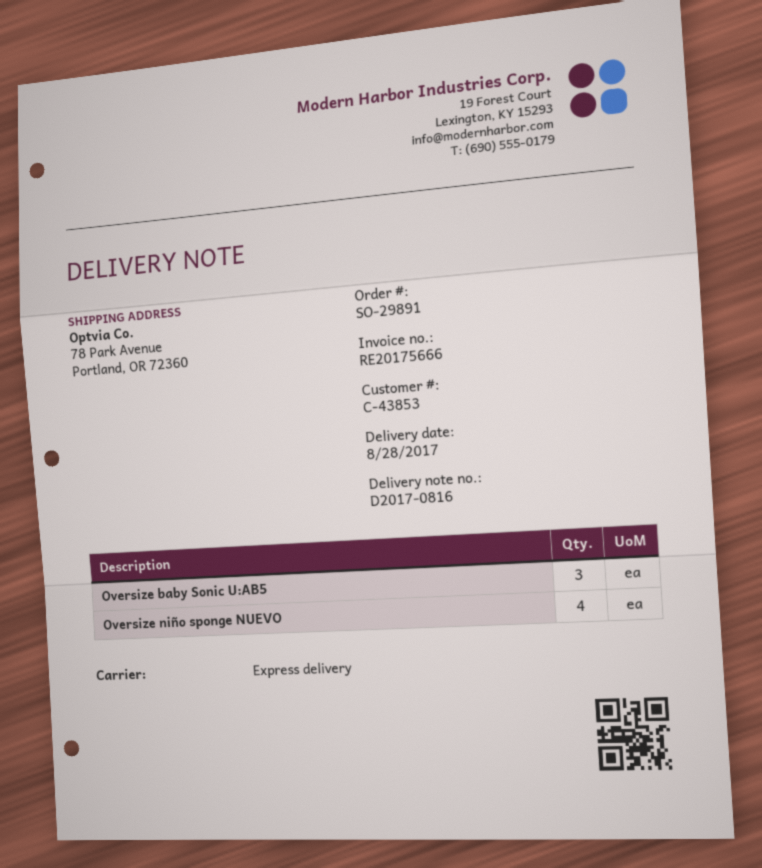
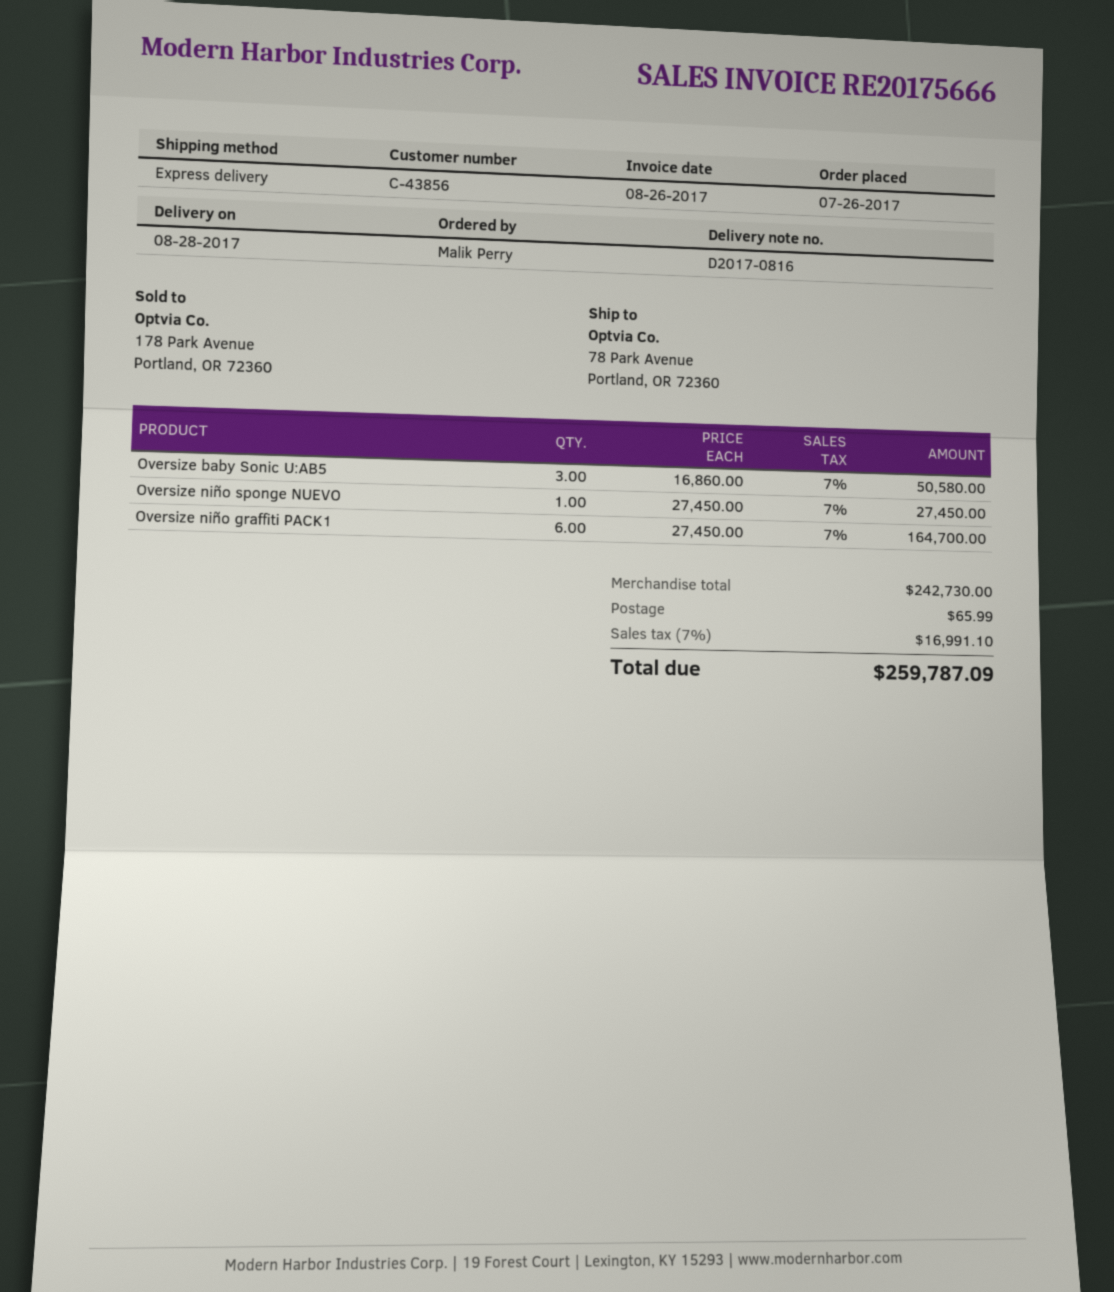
customer number: C-43853 -> C-43856
Oversize niño sponge NUEVO: 4 -> 1
Oversize niño graffiti PACK1: none -> 6

